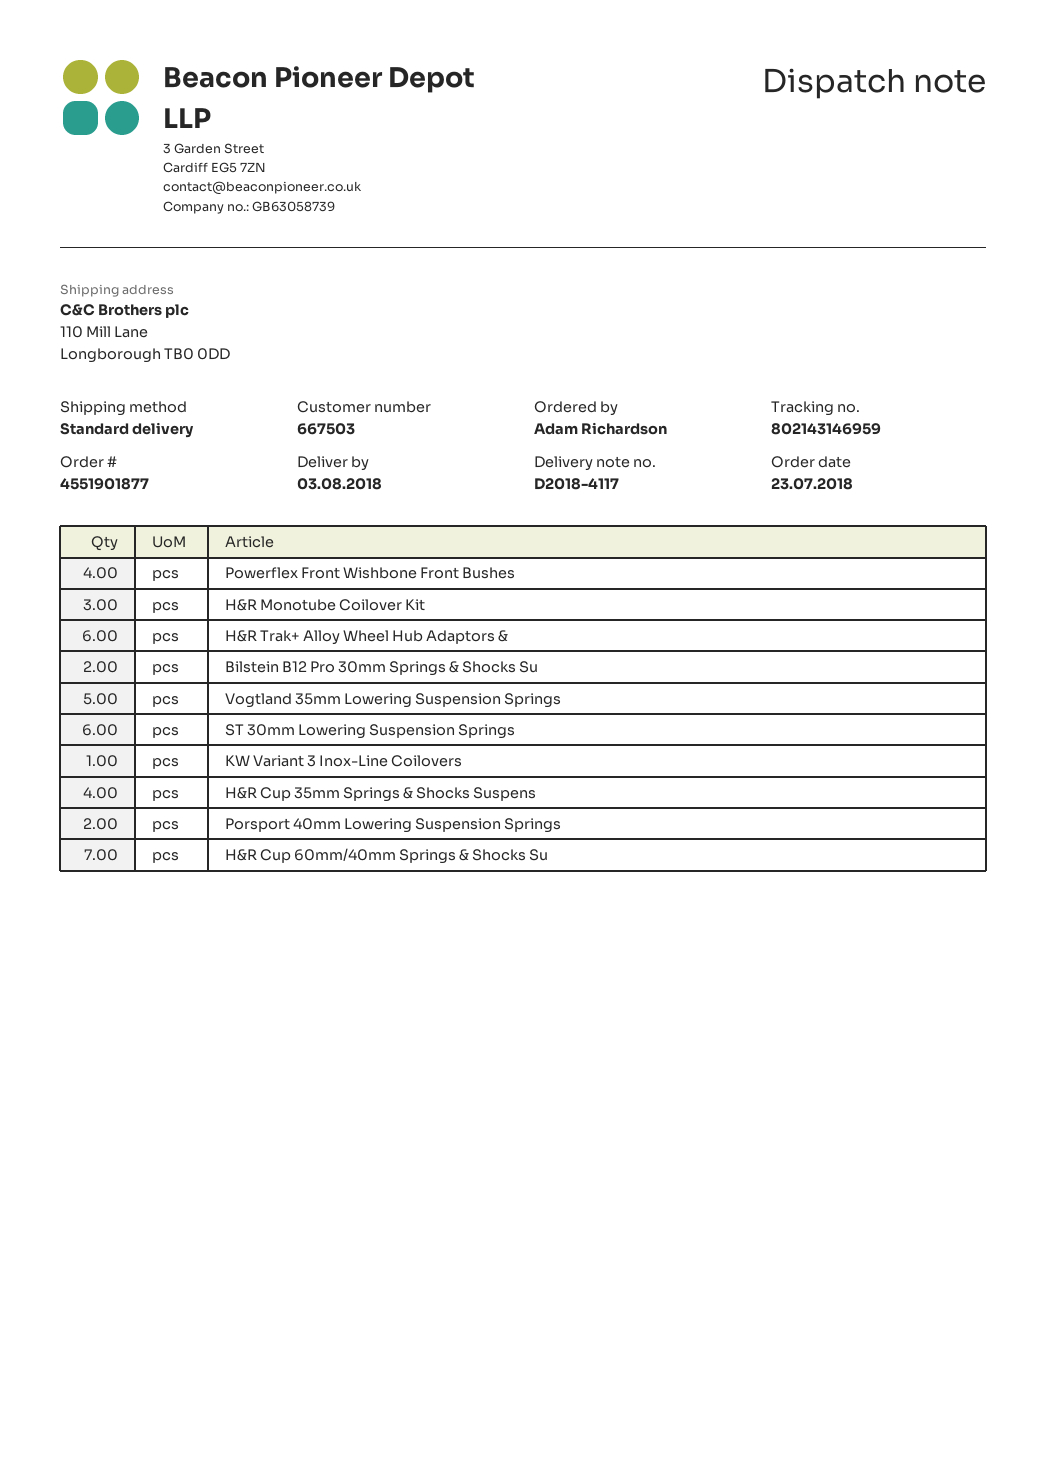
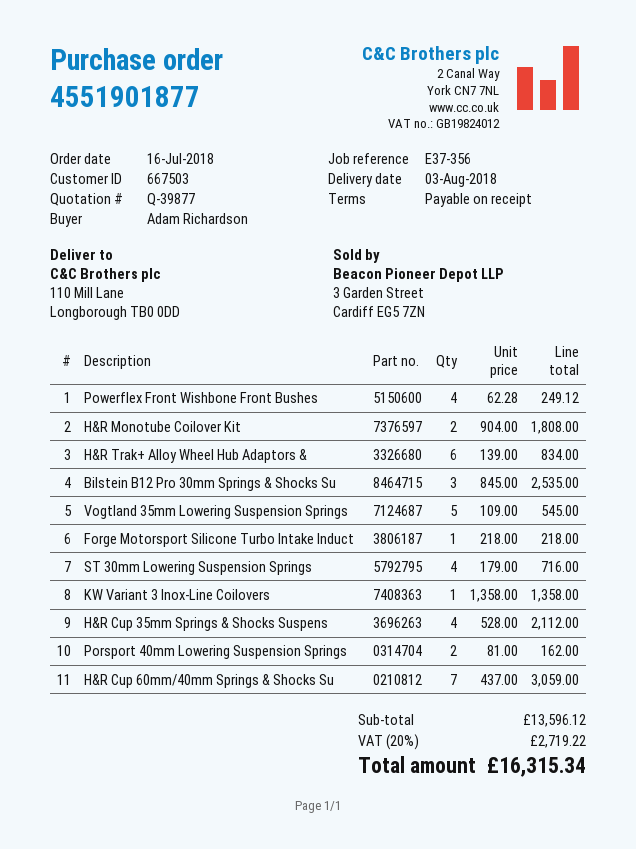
order date: 2018-07-23 -> 2018-07-16
H&R Monotube Coilover Kit: 3 -> 2
Bilstein B12 Pro 30mm Springs & Shocks Su: 2 -> 3
ST 30mm Lowering Suspension Springs: 6 -> 4
Forge Motorsport Silicone Turbo Intake Induct: none -> 1

